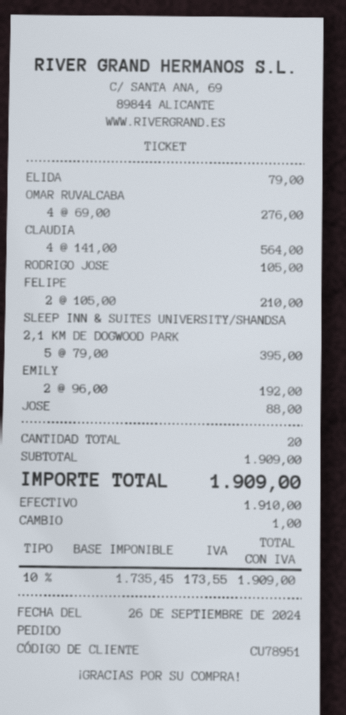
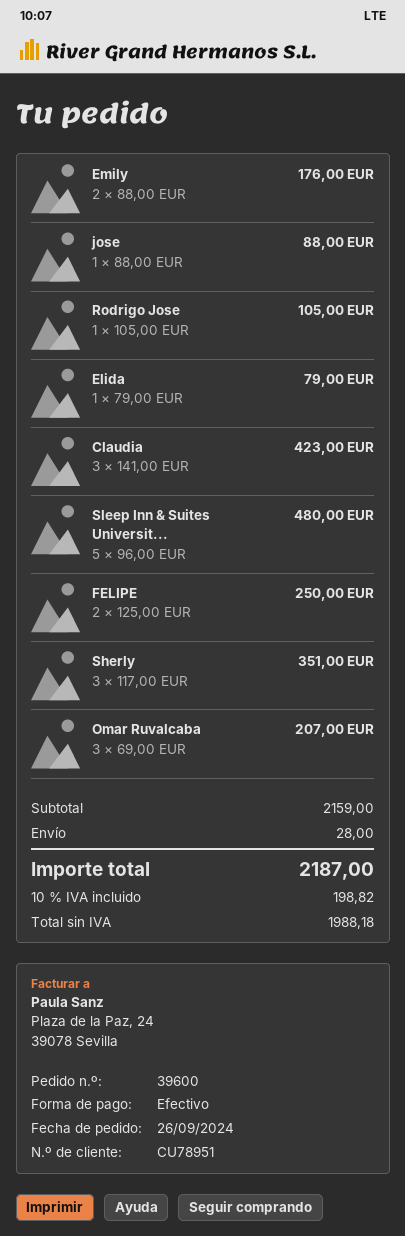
OMAR RUVALCABA: 4 x 69.00 = 276.00 -> 3 x 69.00 = 207.00
CLAUDIA: 4 x 141.00 = 564.00 -> 3 x 141.00 = 423.00
FELIPE: 2 x 105.00 = 210.00 -> 2 x 125.00 = 250.00
SLEEP INN & SUITES UNIVERSITY/SHANDSA 2,1 KM DE DOGWOOD PARK: 5 x 79.00 = 395.00 -> 5 x 96.00 = 480.00
EMILY: 2 x 96.00 = 192.00 -> 2 x 88.00 = 176.00
Sherly: none -> 3 x 117.00 = 351.00
subtotal: 1909.00 -> 2159.00
shipping: none -> 28.00
net: 1735.45 -> 1988.18
tax: 10% = 173.55 -> 10% = 198.82
total: 1909.00 -> 2187.00

